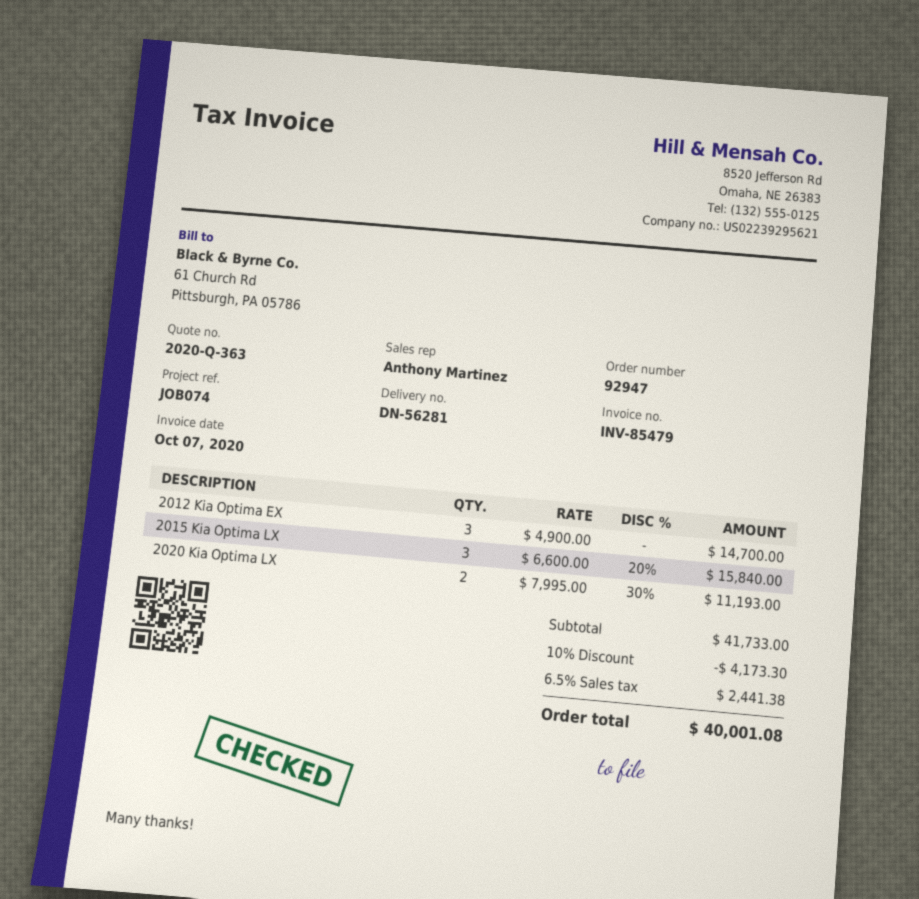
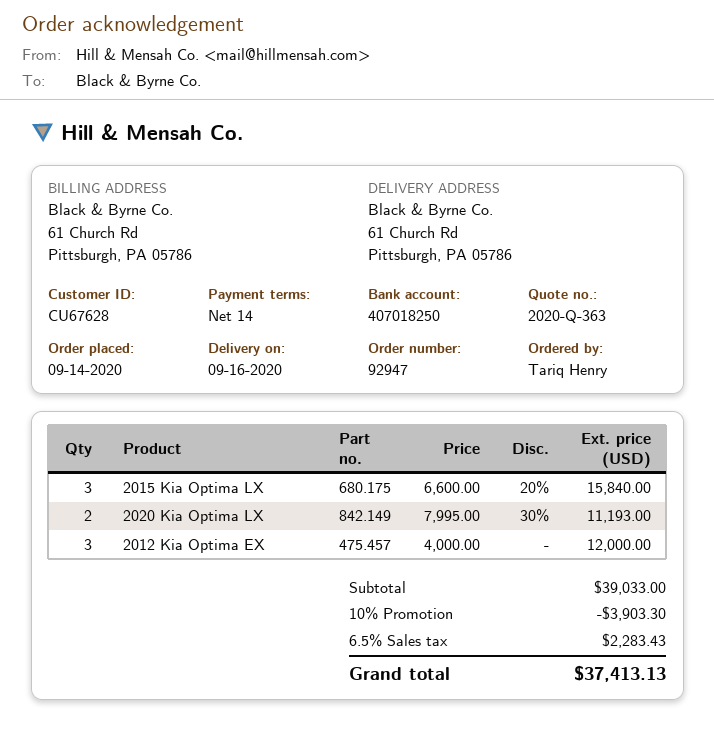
2012 Kia Optima EX: 3 x 4900.00 = 14700.00 -> 3 x 4000.00 = 12000.00
subtotal: 41733.00 -> 39033.00
discount: 10% = 4173.30 -> 10% = 3903.30
tax: 6.5% = 2441.38 -> 6.5% = 2283.43
total: 40001.08 -> 37413.13

